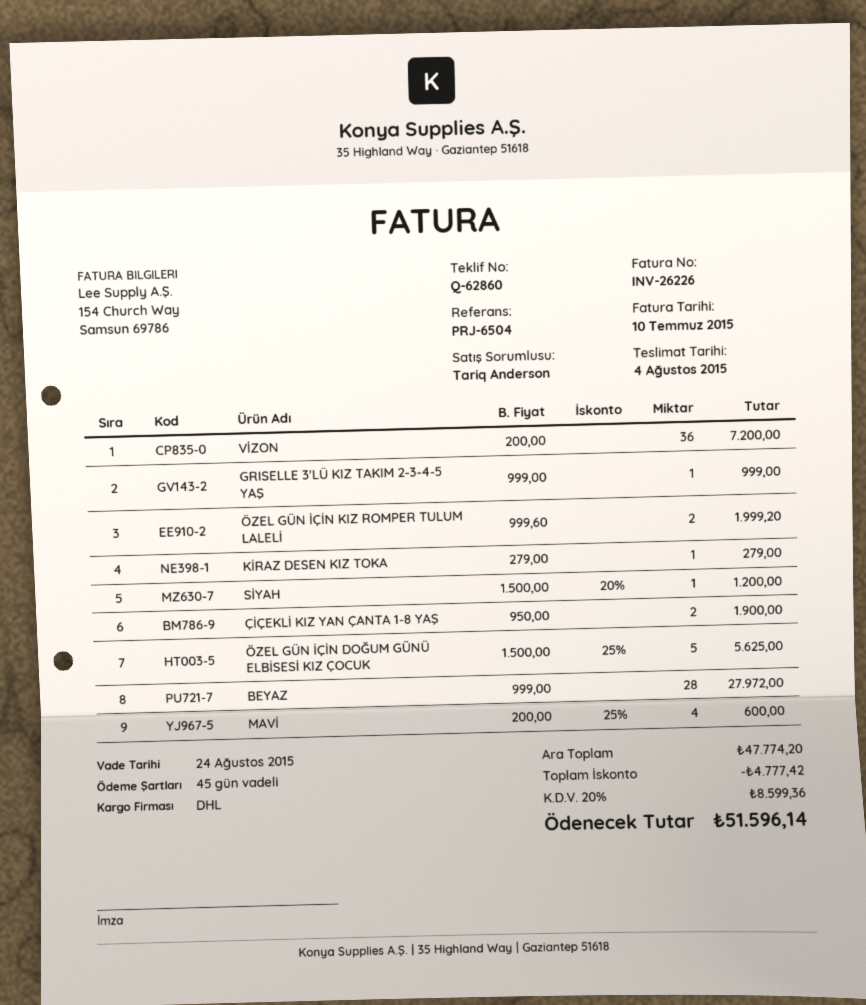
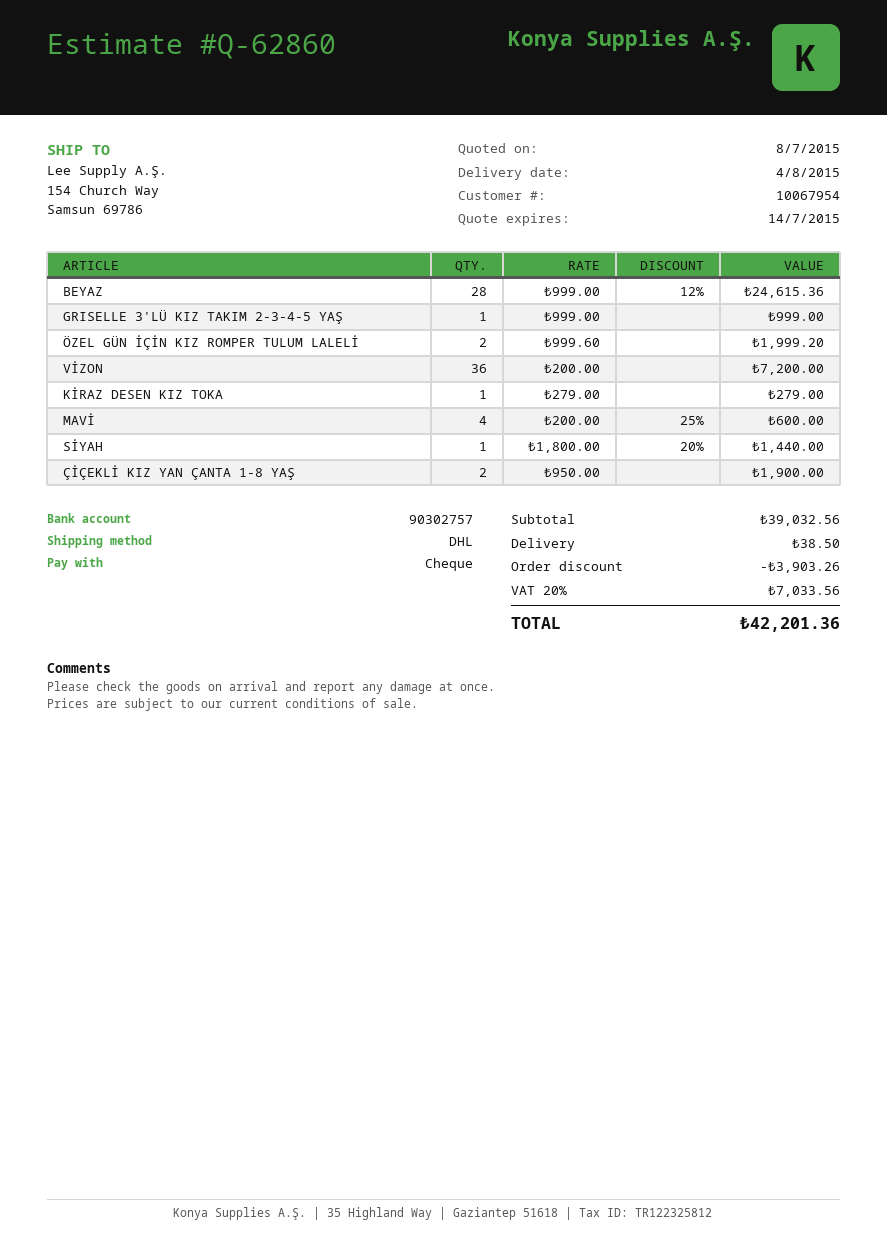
SİYAH: 1 x 1500.00 - 20% = 1200.00 -> 1 x 1800.00 - 20% = 1440.00
ÖZEL GÜN İÇİN DOĞUM GÜNÜ ELBİSESİ KIZ ÇOCUK: 5 x 1500.00 - 25% = 5625.00 -> none
BEYAZ: 28 x 999.00 = 27972.00 -> 28 x 999.00 - 12% = 24615.36
subtotal: 47774.20 -> 39032.56
discount: 4777.42 -> 3903.26
shipping: none -> 38.50
tax: 20% = 8599.36 -> 20% = 7033.56
total: 51596.14 -> 42201.36

